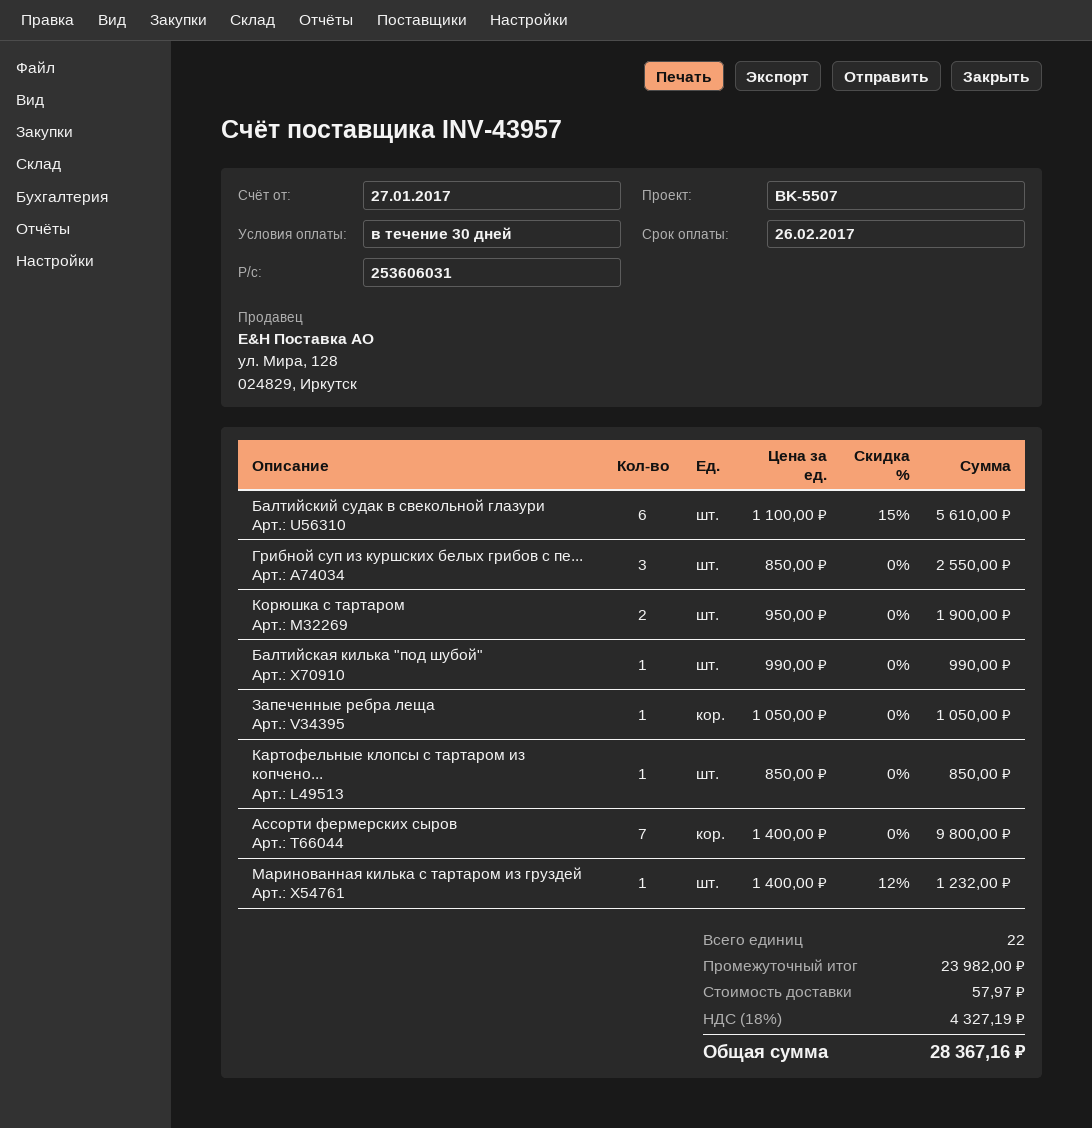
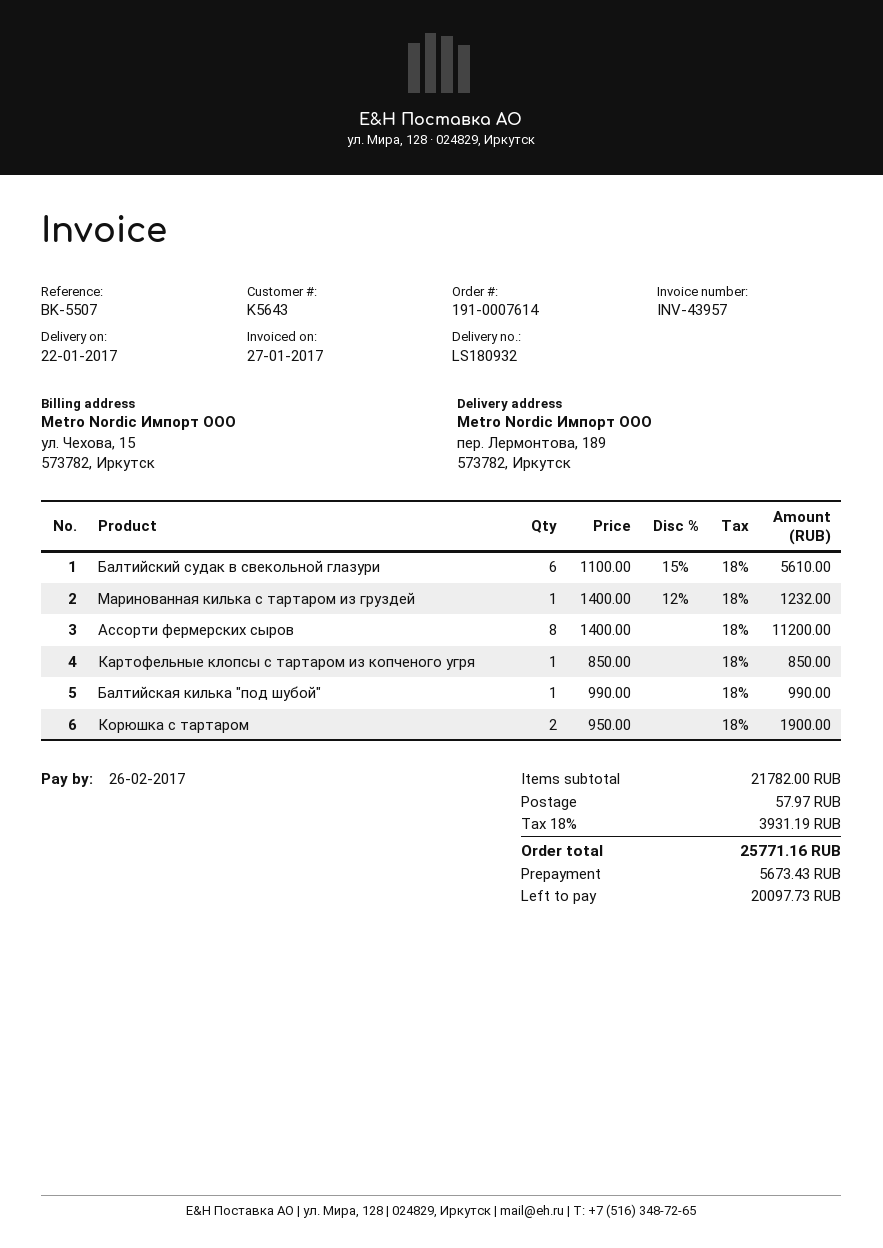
Грибной суп из куршских белых грибов с пе...: 3 x 850.00 = 2550.00 -> none
Запеченные ребра леща: 1 x 1050.00 = 1050.00 -> none
Ассорти фермерских сыров: 7 x 1400.00 = 9800.00 -> 8 x 1400.00 = 11200.00
subtotal: 23982.00 -> 21782.00
tax: 18% = 4327.19 -> 18% = 3931.19
total: 28367.16 -> 25771.16

